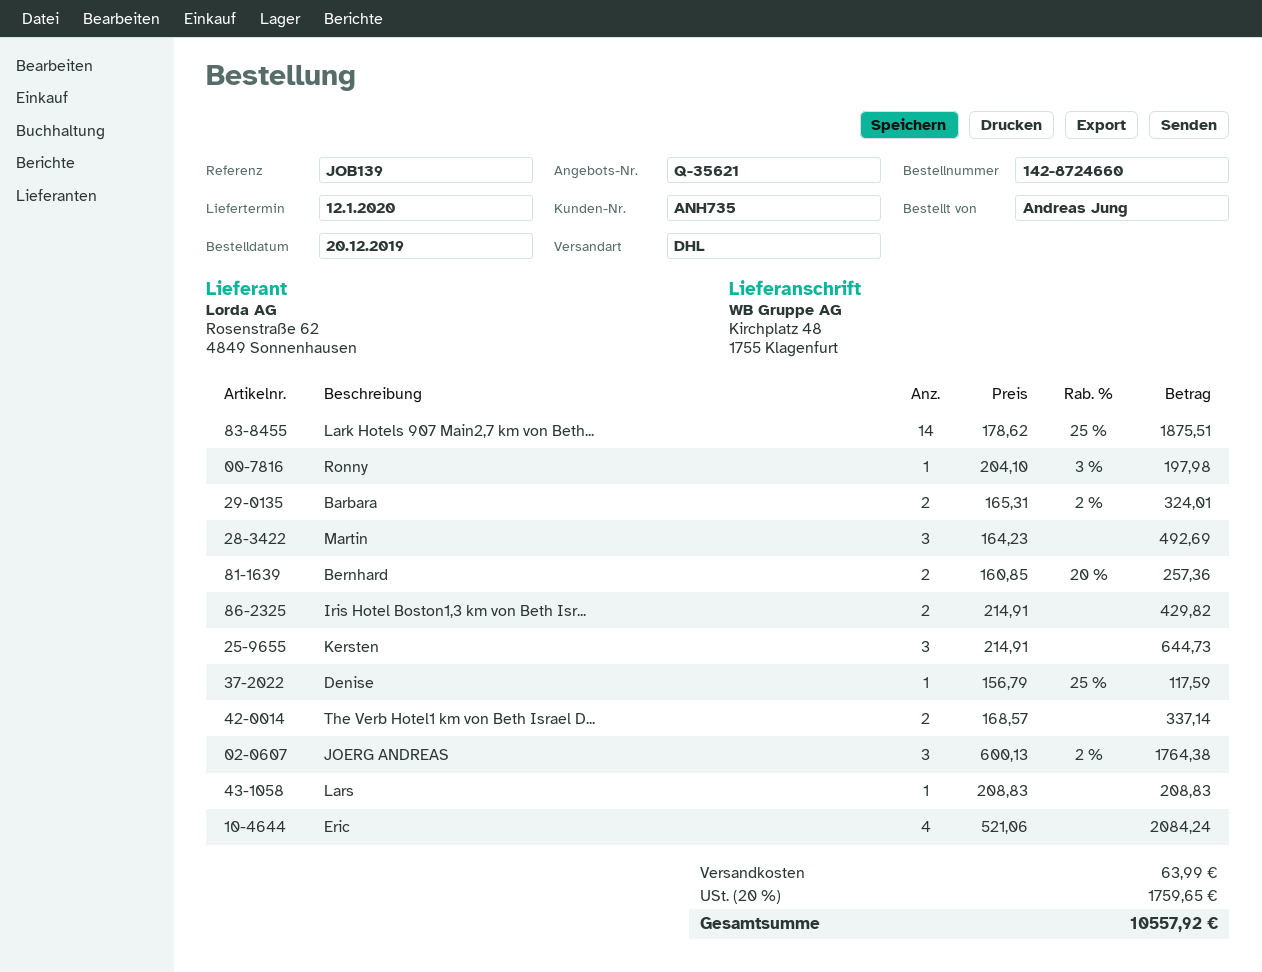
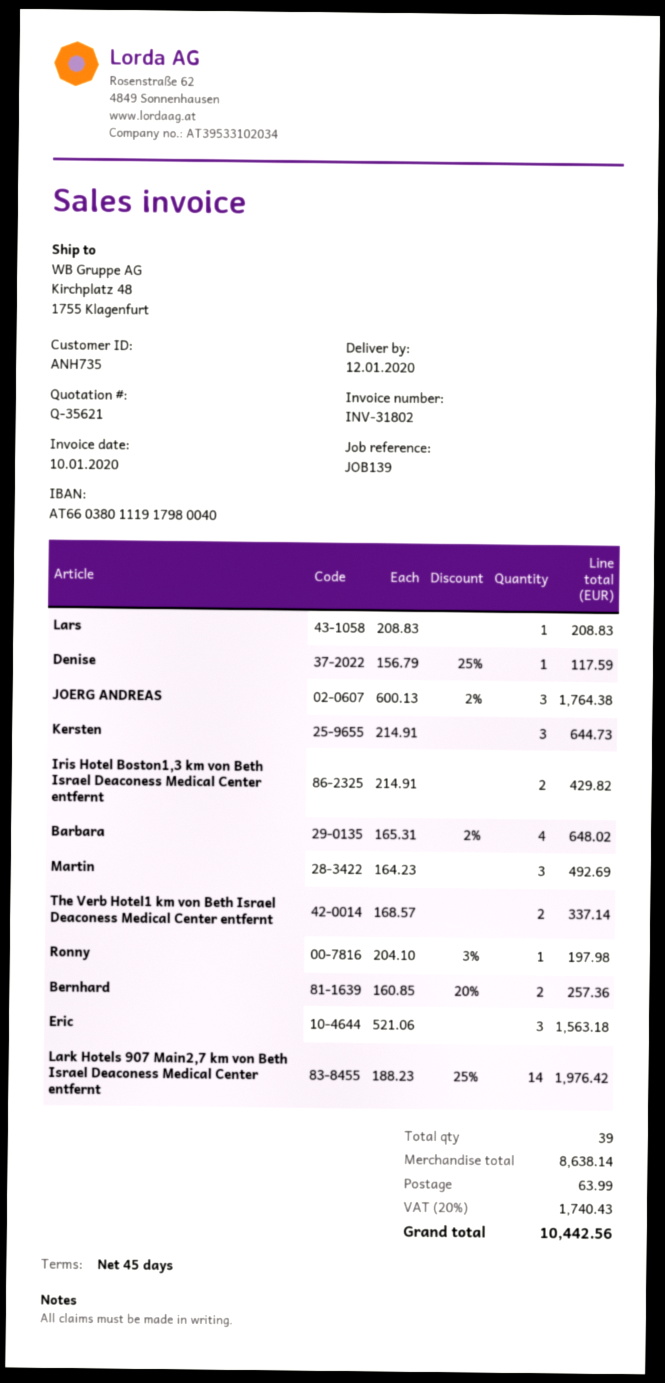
Lark Hotels 907 Main2,7 km von Beth...: 14 x 178.62 - 25% = 1875.51 -> 14 x 188.23 - 25% = 1976.42
Barbara: 2 x 165.31 - 2% = 324.01 -> 4 x 165.31 - 2% = 648.02
Eric: 4 x 521.06 = 2084.24 -> 3 x 521.06 = 1563.18
tax: 20% = 1759.65 -> 20% = 1740.43
total: 10557.92 -> 10442.56

